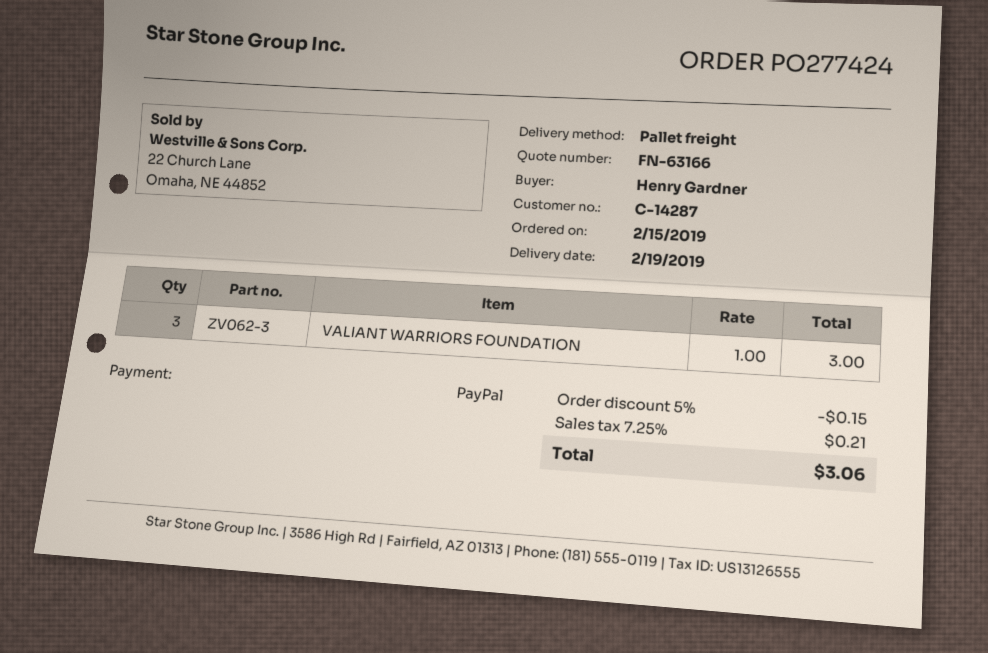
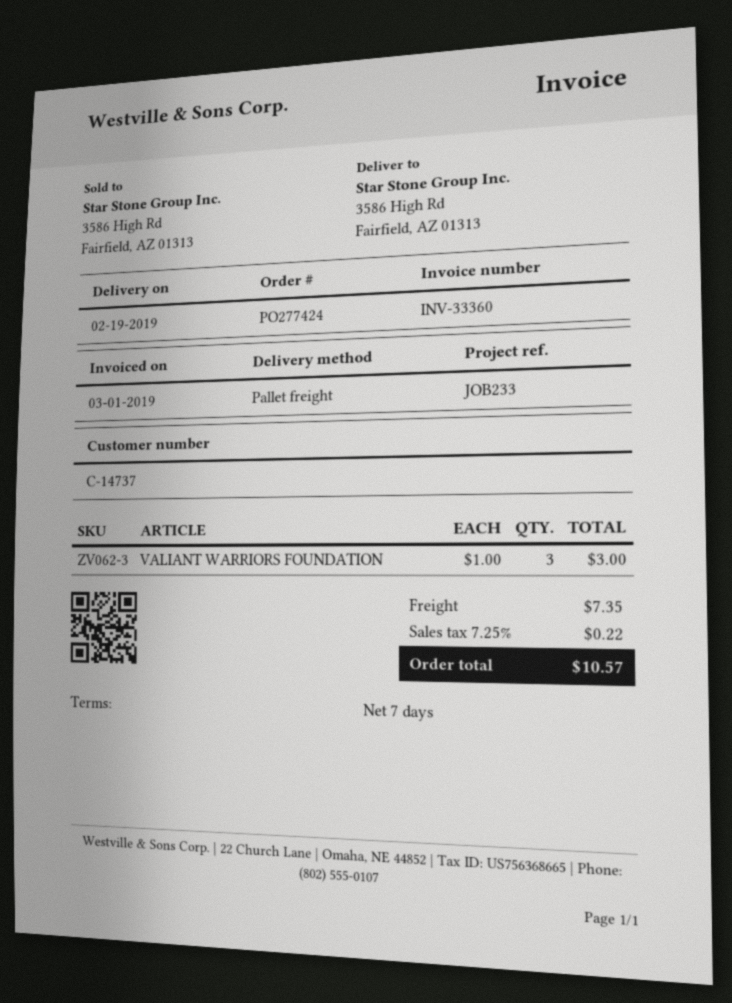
customer number: C-14287 -> C-14737
discount: 5% = 0.15 -> none
shipping: none -> 7.35
tax: 7.25% = 0.21 -> 7.25% = 0.22
total: 3.06 -> 10.57

